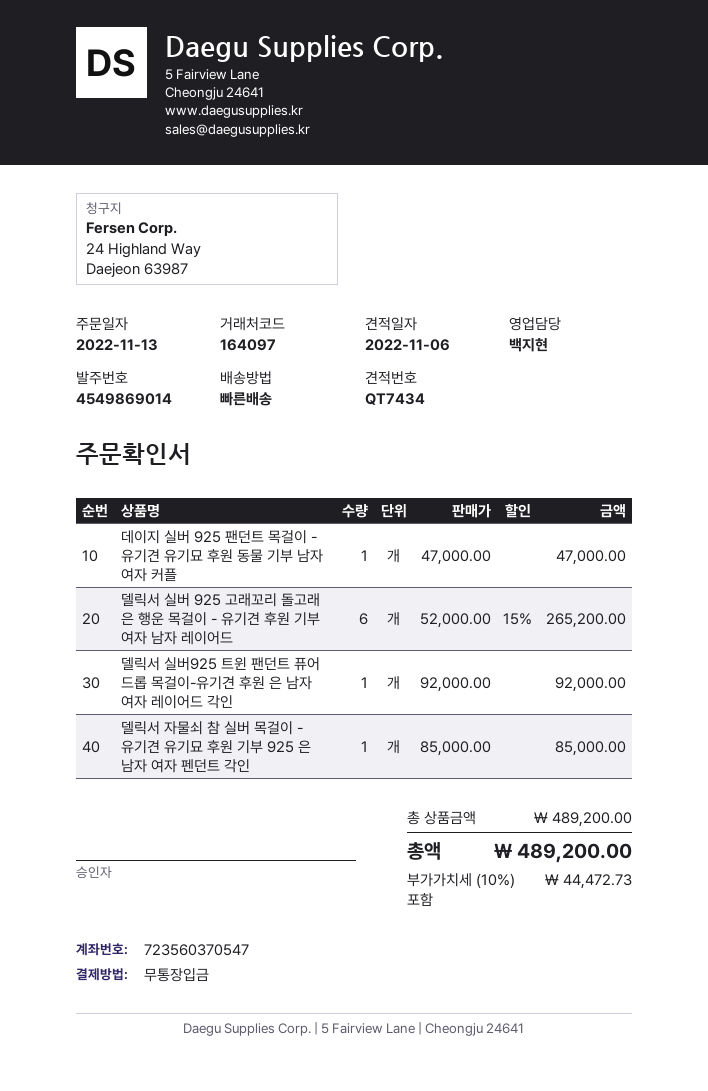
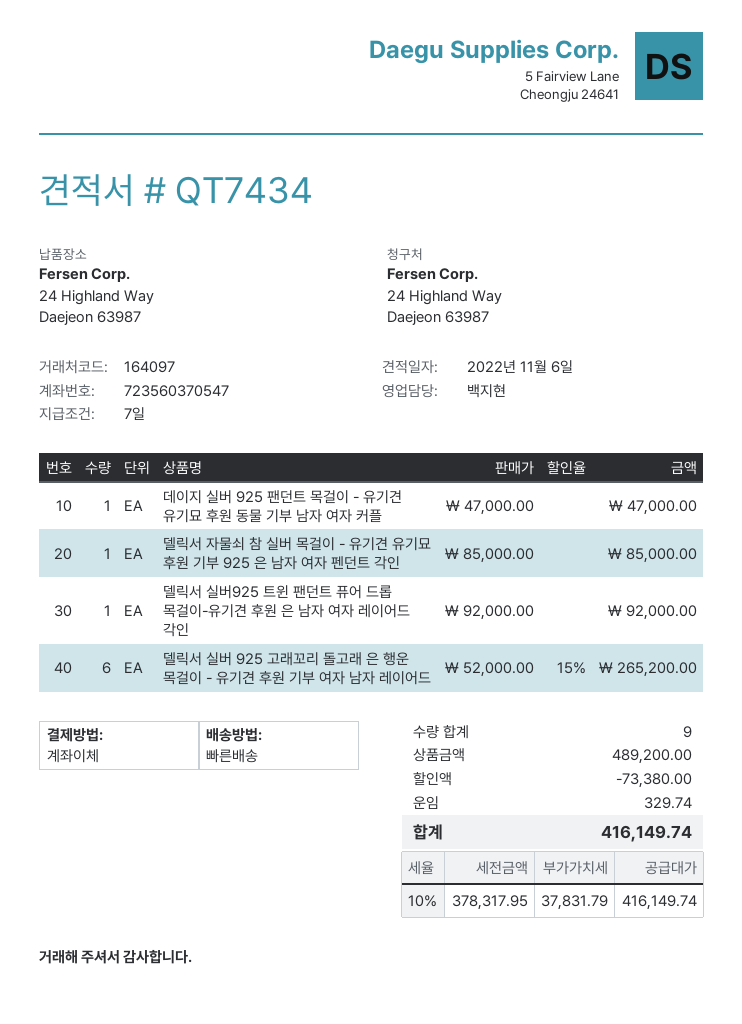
discount: none -> 73380.00
shipping: none -> 329.74
tax: 10% = 44472.73 -> 10% = 37831.79
total: 489200.00 -> 416149.74

